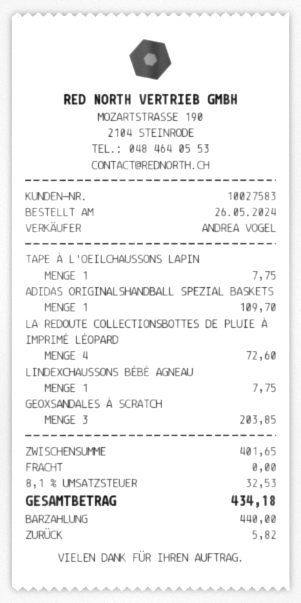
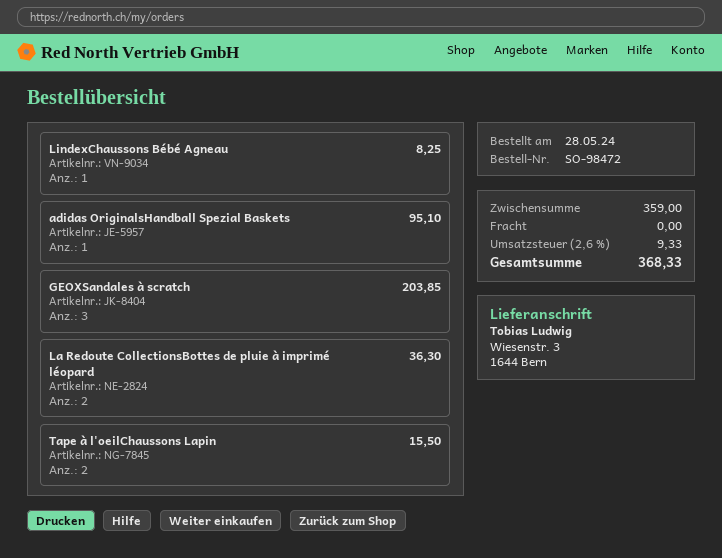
order date: 2024-05-26 -> 2024-05-28
TAPE À L'OEILCHAUSSONS LAPIN: 1 for 7.75 -> 2 for 15.50
ADIDAS ORIGINALSHANDBALL SPEZIAL BASKETS: 1 for 109.70 -> 1 for 95.10
LA REDOUTE COLLECTIONSBOTTES DE PLUIE À IMPRIMÉ LÉOPARD: 4 for 72.60 -> 2 for 36.30
LINDEXCHAUSSONS BÉBÉ AGNEAU: 1 for 7.75 -> 1 for 8.25
subtotal: 401.65 -> 359.00
tax: 8.1% = 32.53 -> 2.6% = 9.33
total: 434.18 -> 368.33

